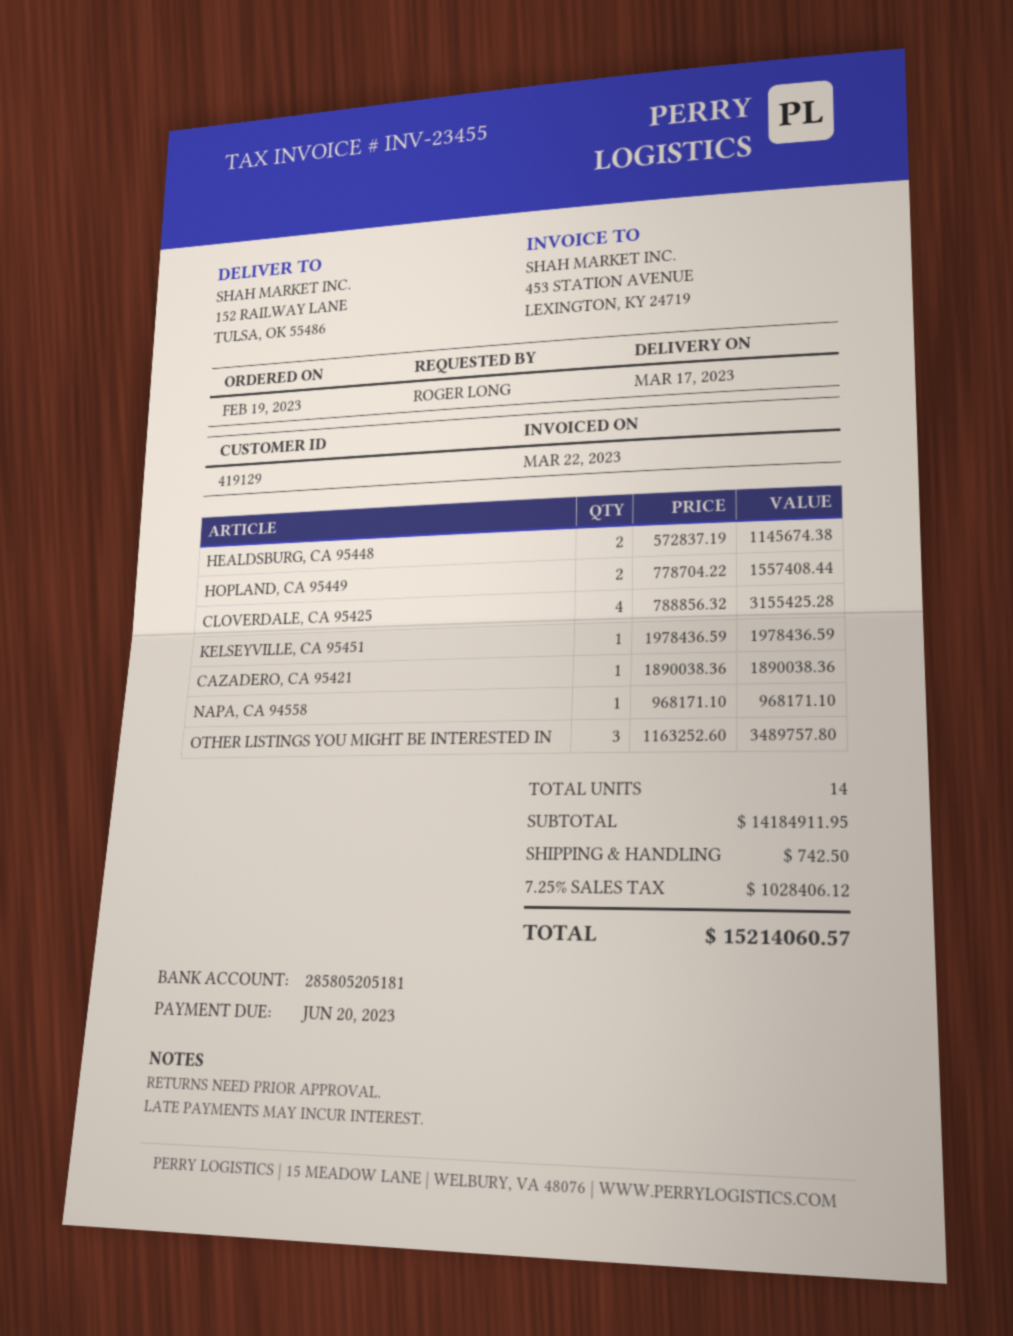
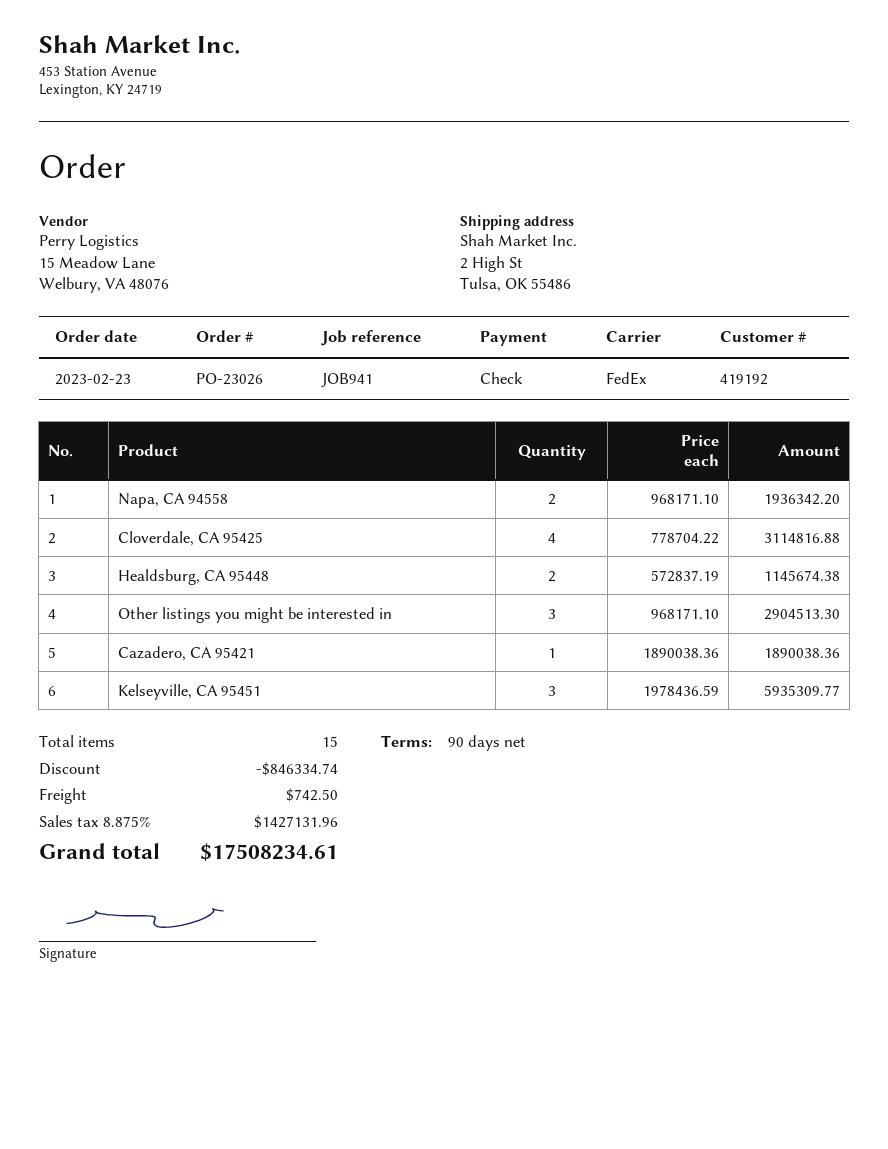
order date: 2023-02-19 -> 2023-02-23
customer number: 419129 -> 419192
ship to: 152 RAILWAY LANE, TULSA, OK 55486 -> 2 High St, Tulsa, OK 55486
HOPLAND, CA 95449: 2 x 778704.22 = 1557408.44 -> none
CLOVERDALE, CA 95425: 4 x 788856.32 = 3155425.28 -> 4 x 778704.22 = 3114816.88
KELSEYVILLE, CA 95451: 1 x 1978436.59 = 1978436.59 -> 3 x 1978436.59 = 5935309.77
NAPA, CA 94558: 1 x 968171.10 = 968171.10 -> 2 x 968171.10 = 1936342.20
OTHER LISTINGS YOU MIGHT BE INTERESTED IN: 3 x 1163252.60 = 3489757.80 -> 3 x 968171.10 = 2904513.30
total quantity: 14 -> 15
discount: none -> 846334.74
tax: 7.25% = 1028406.12 -> 8.875% = 1427131.96
total: 15214060.57 -> 17508234.61

